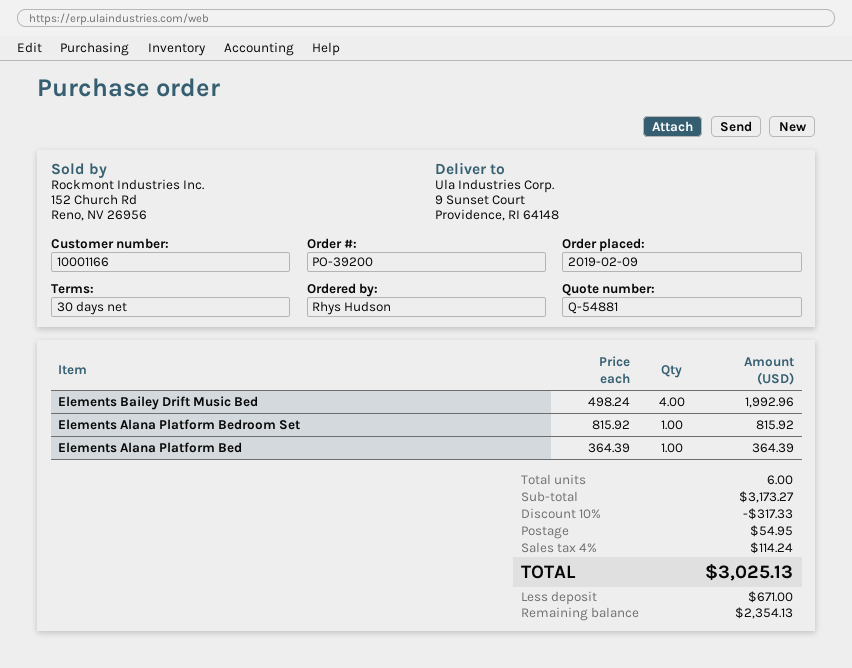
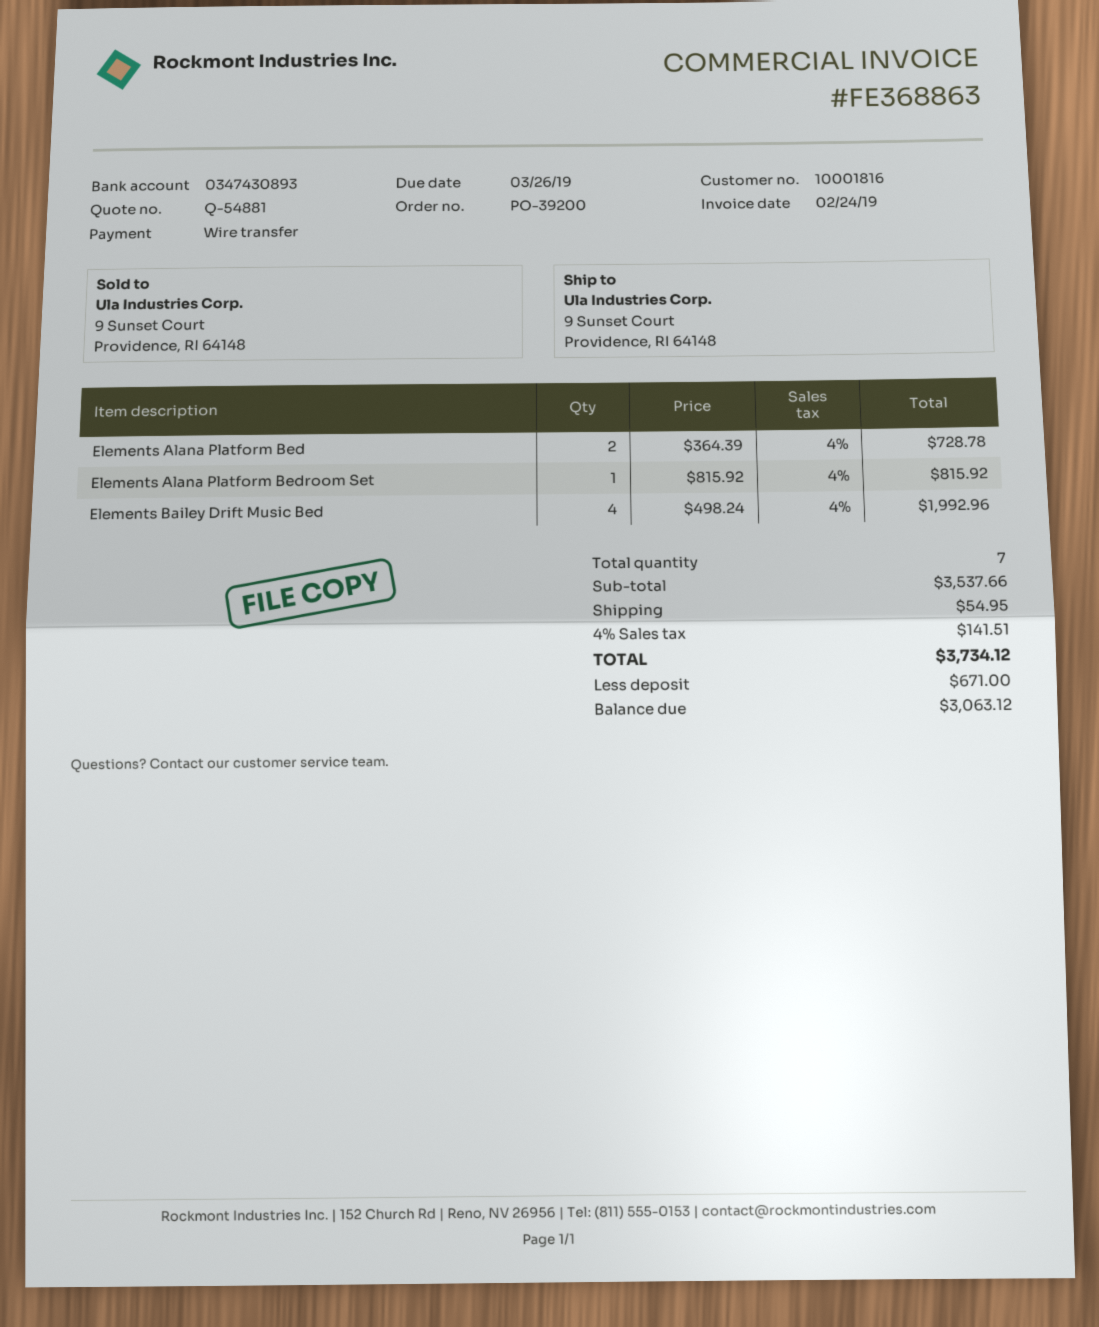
customer number: 10001166 -> 10001816
Elements Alana Platform Bed: 1 x 364.39 = 364.39 -> 2 x 364.39 = 728.78
total quantity: 6 -> 7
subtotal: 3173.27 -> 3537.66
discount: 10% = 317.33 -> none
tax: 4% = 114.24 -> 4% = 141.51
total: 3025.13 -> 3734.12
balance: 2354.13 -> 3063.12

